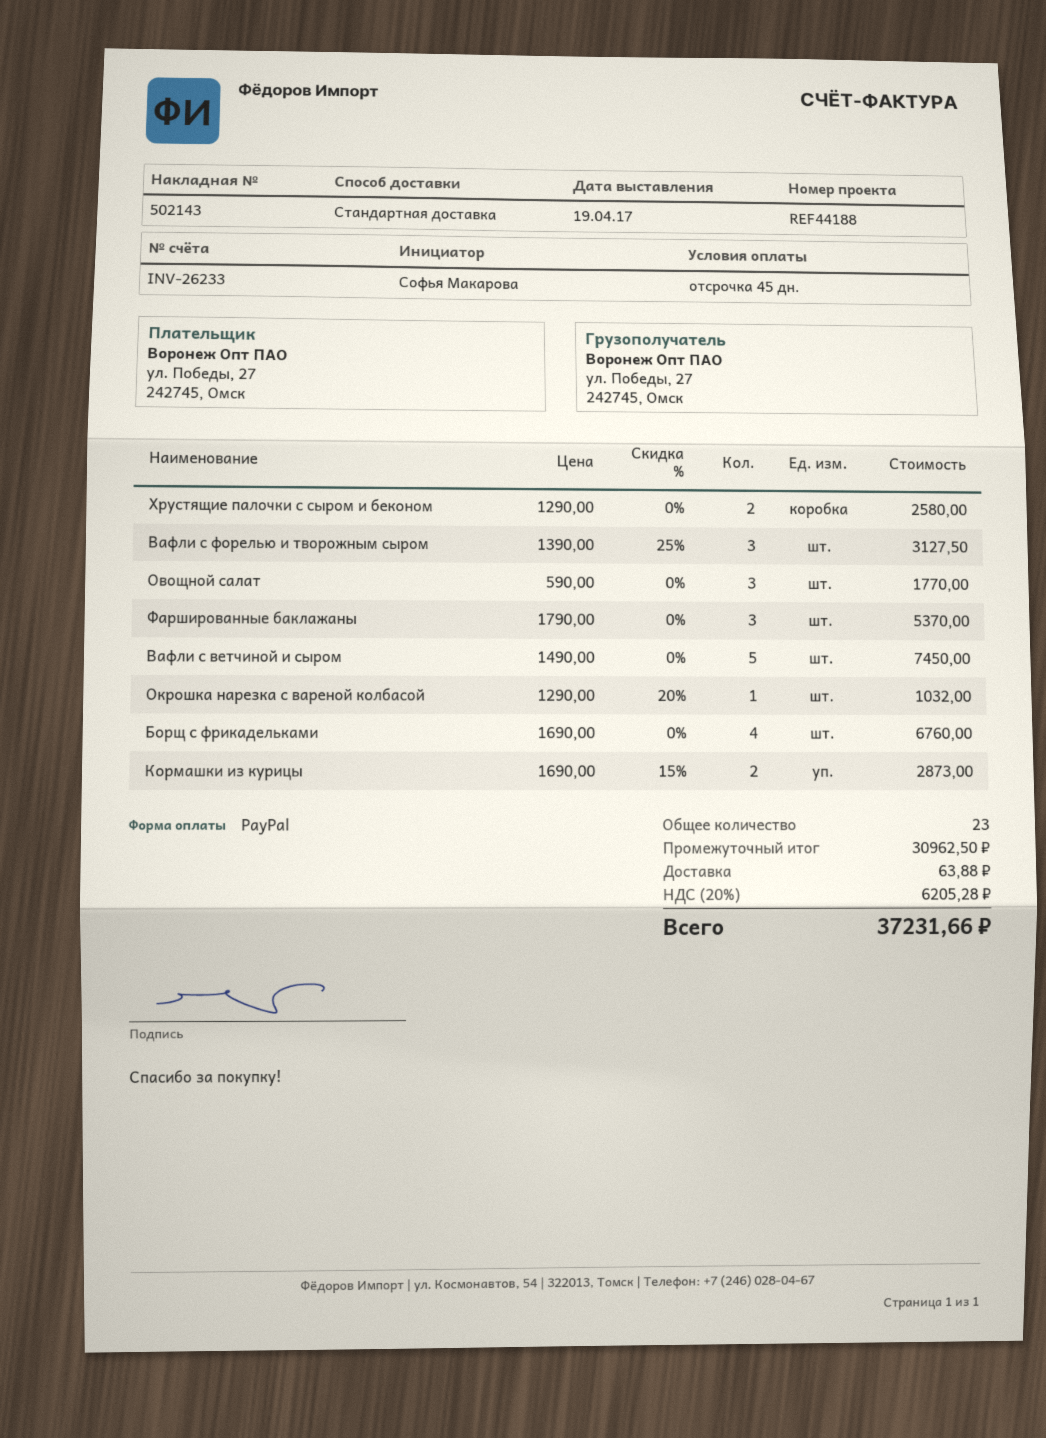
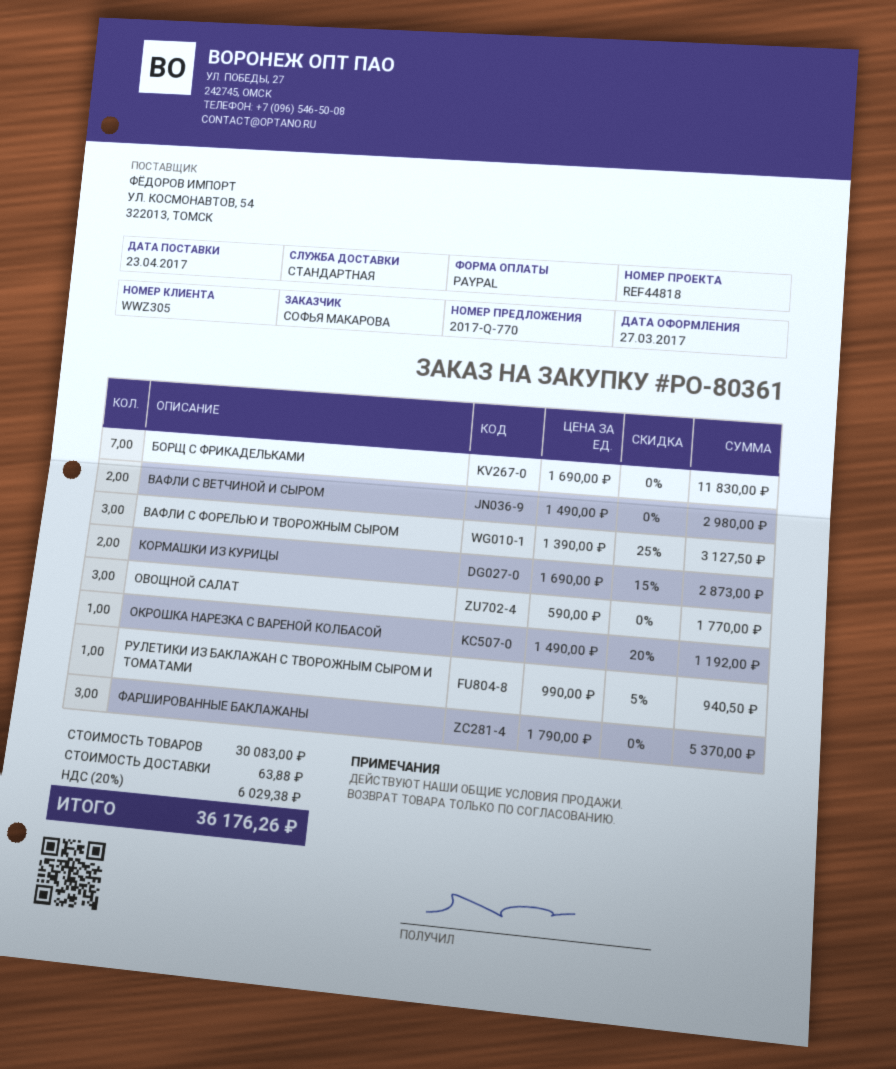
reference: REF44188 -> REF44818
Хрустящие палочки с сыром и беконом: 2 x 1290.00 = 2580.00 -> none
Вафли с ветчиной и сыром: 5 x 1490.00 = 7450.00 -> 2 x 1490.00 = 2980.00
Окрошка нарезка с вареной колбасой: 1 x 1290.00 - 20% = 1032.00 -> 1 x 1490.00 - 20% = 1192.00
Борщ с фрикадельками: 4 x 1690.00 = 6760.00 -> 7 x 1690.00 = 11830.00
РУЛЕТИКИ ИЗ БАКЛАЖАН С ТВОРОЖНЫМ СЫРОМ И ТОМАТАМИ: none -> 1 x 990.00 - 5% = 940.50
subtotal: 30962.50 -> 30083.00
tax: 20% = 6205.28 -> 20% = 6029.38
total: 37231.66 -> 36176.26

